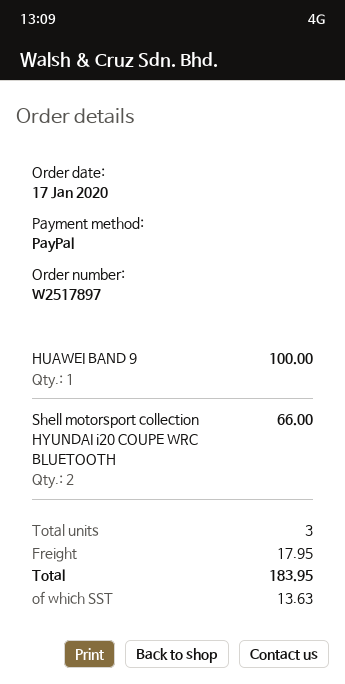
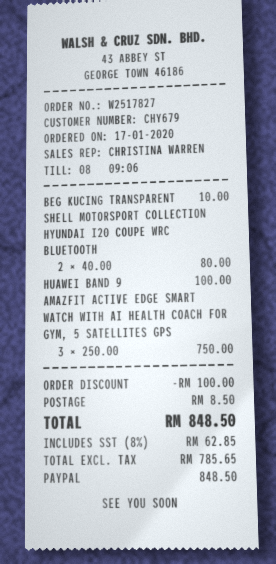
order number: W2517897 -> W2517827
Shell motorsport collection HYUNDAI i20 COUPE WRC BLUETOOTH: 2 for 66.00 -> 2 for 80.00
BEG KUCING TRANSPARENT: none -> 1 for 10.00
AMAZFIT ACTIVE EDGE SMART WATCH WITH AI HEALTH COACH FOR GYM, 5 SATELLITES GPS: none -> 3 for 750.00
discount: none -> 100.00
shipping: 17.95 -> 8.50
tax: 13.63 -> 62.85
total: 183.95 -> 848.50

